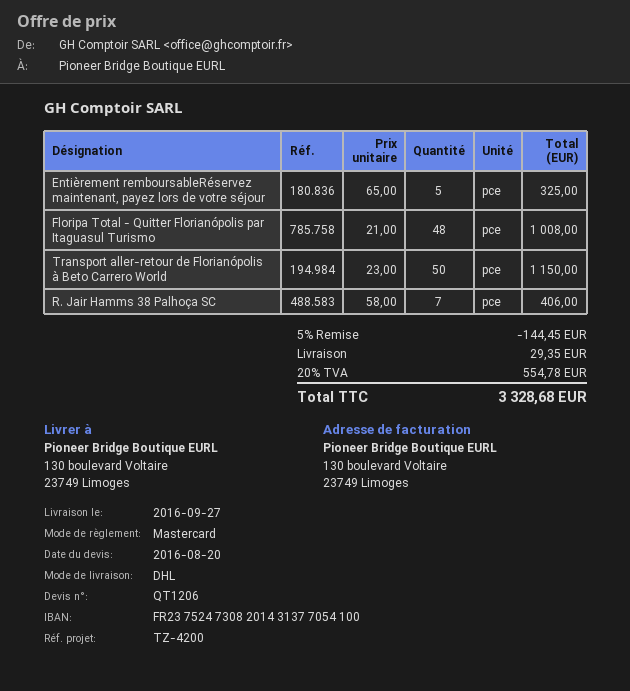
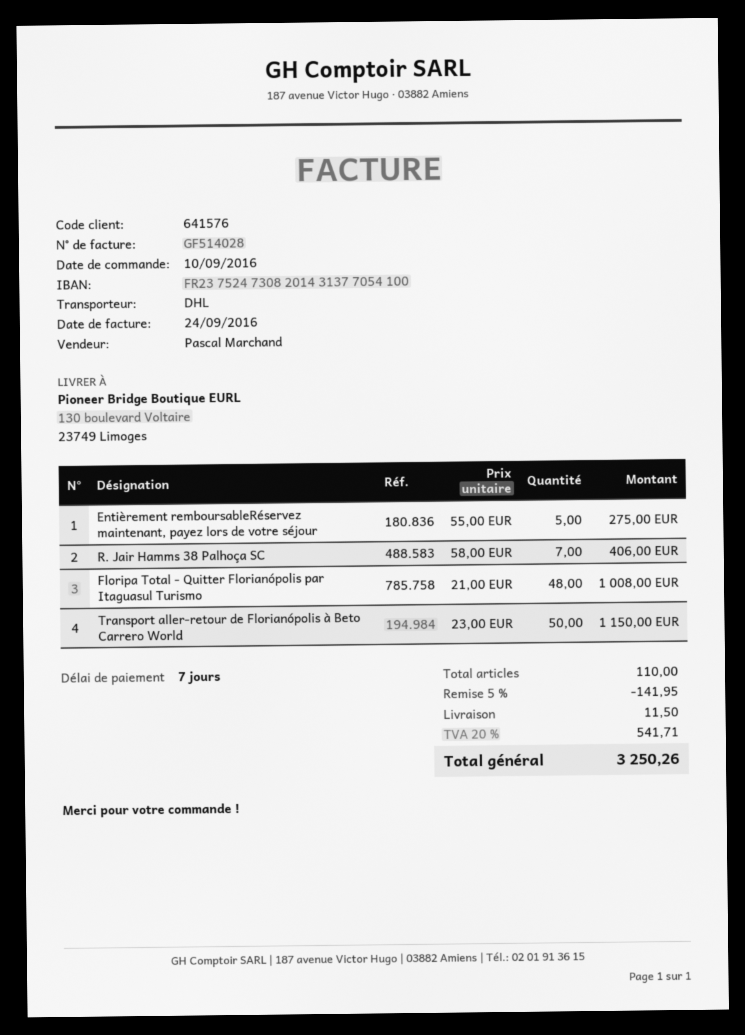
Entièrement remboursableRéservez maintenant, payez lors de votre séjour: 5 x 65.00 = 325.00 -> 5 x 55.00 = 275.00
discount: 5% = 144.45 -> 5% = 141.95
shipping: 29.35 -> 11.50
tax: 20% = 554.78 -> 20% = 541.71
total: 3328.68 -> 3250.26

